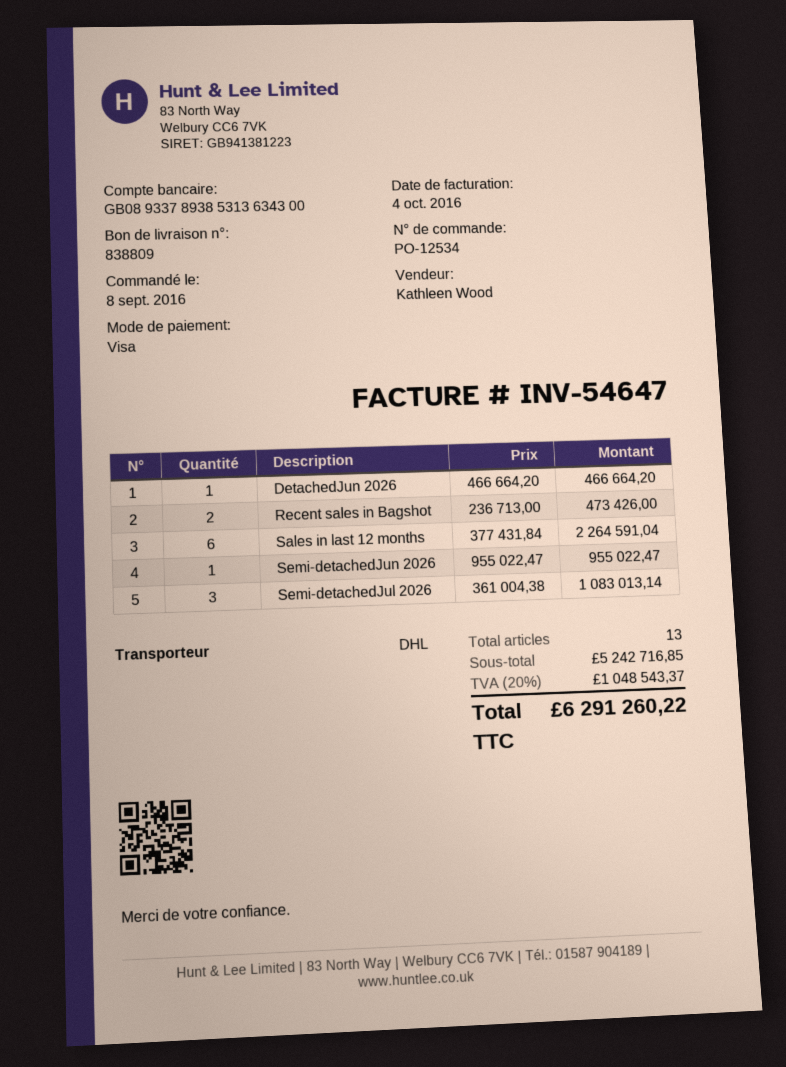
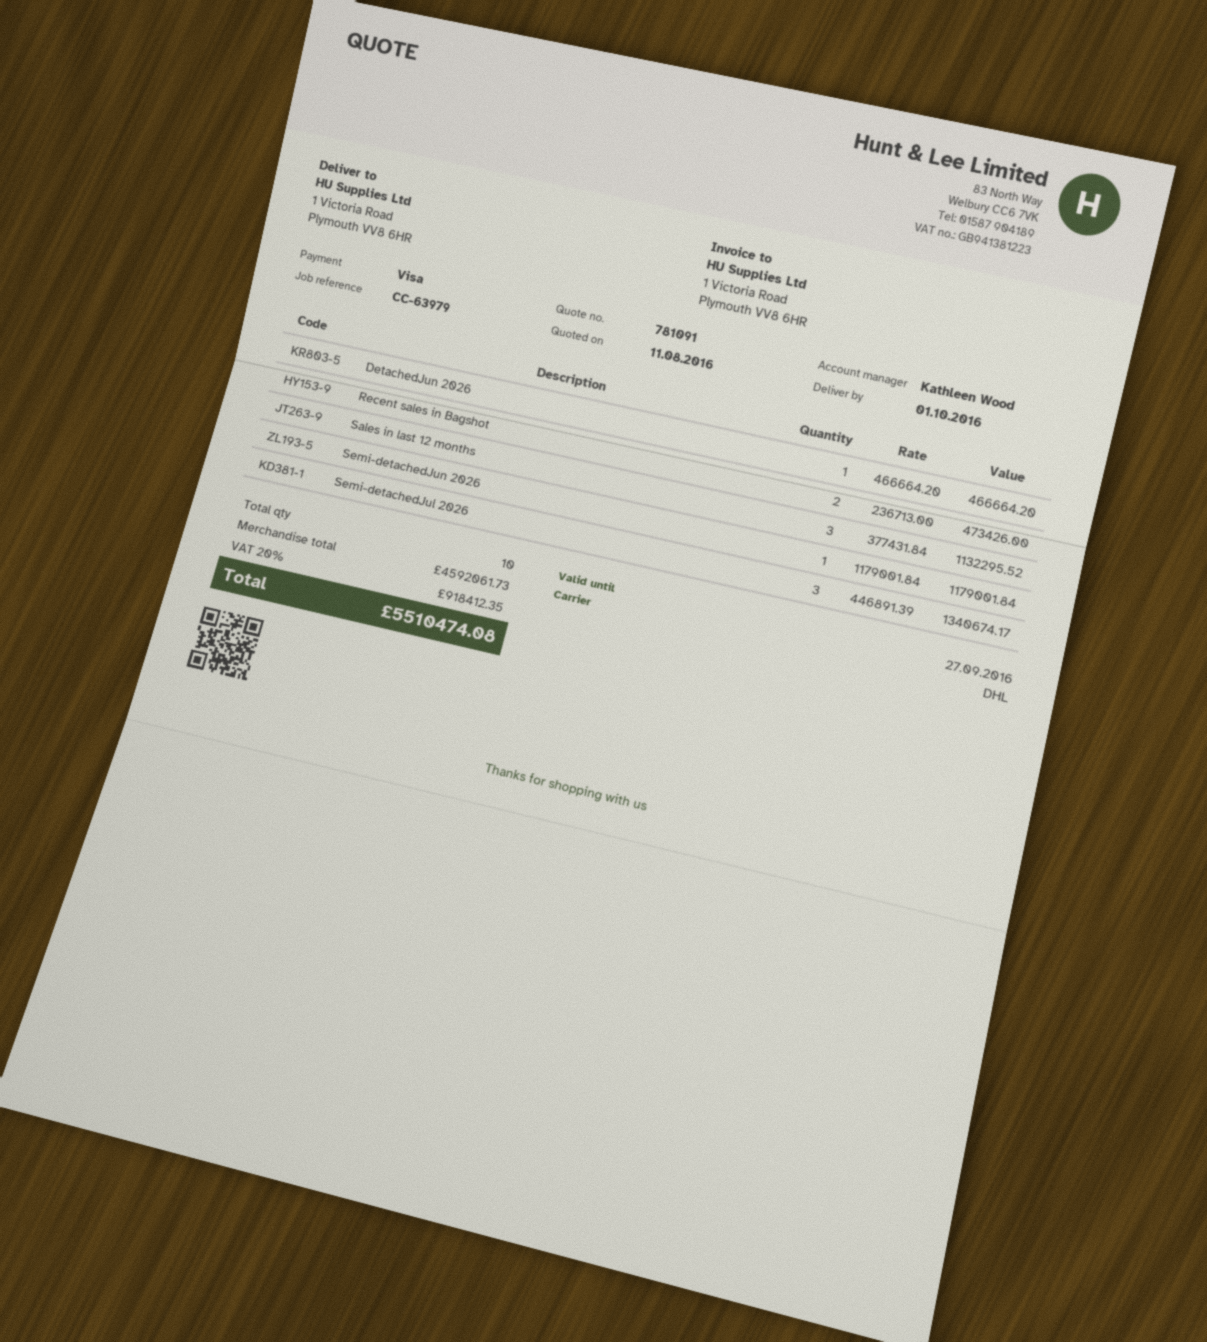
Sales in last 12 months: 6 x 377431.84 = 2264591.04 -> 3 x 377431.84 = 1132295.52
Semi-detachedJun 2026: 1 x 955022.47 = 955022.47 -> 1 x 1179001.84 = 1179001.84
Semi-detachedJul 2026: 3 x 361004.38 = 1083013.14 -> 3 x 446891.39 = 1340674.17
total quantity: 13 -> 10
subtotal: 5242716.85 -> 4592061.73
tax: 20% = 1048543.37 -> 20% = 918412.35
total: 6291260.22 -> 5510474.08

